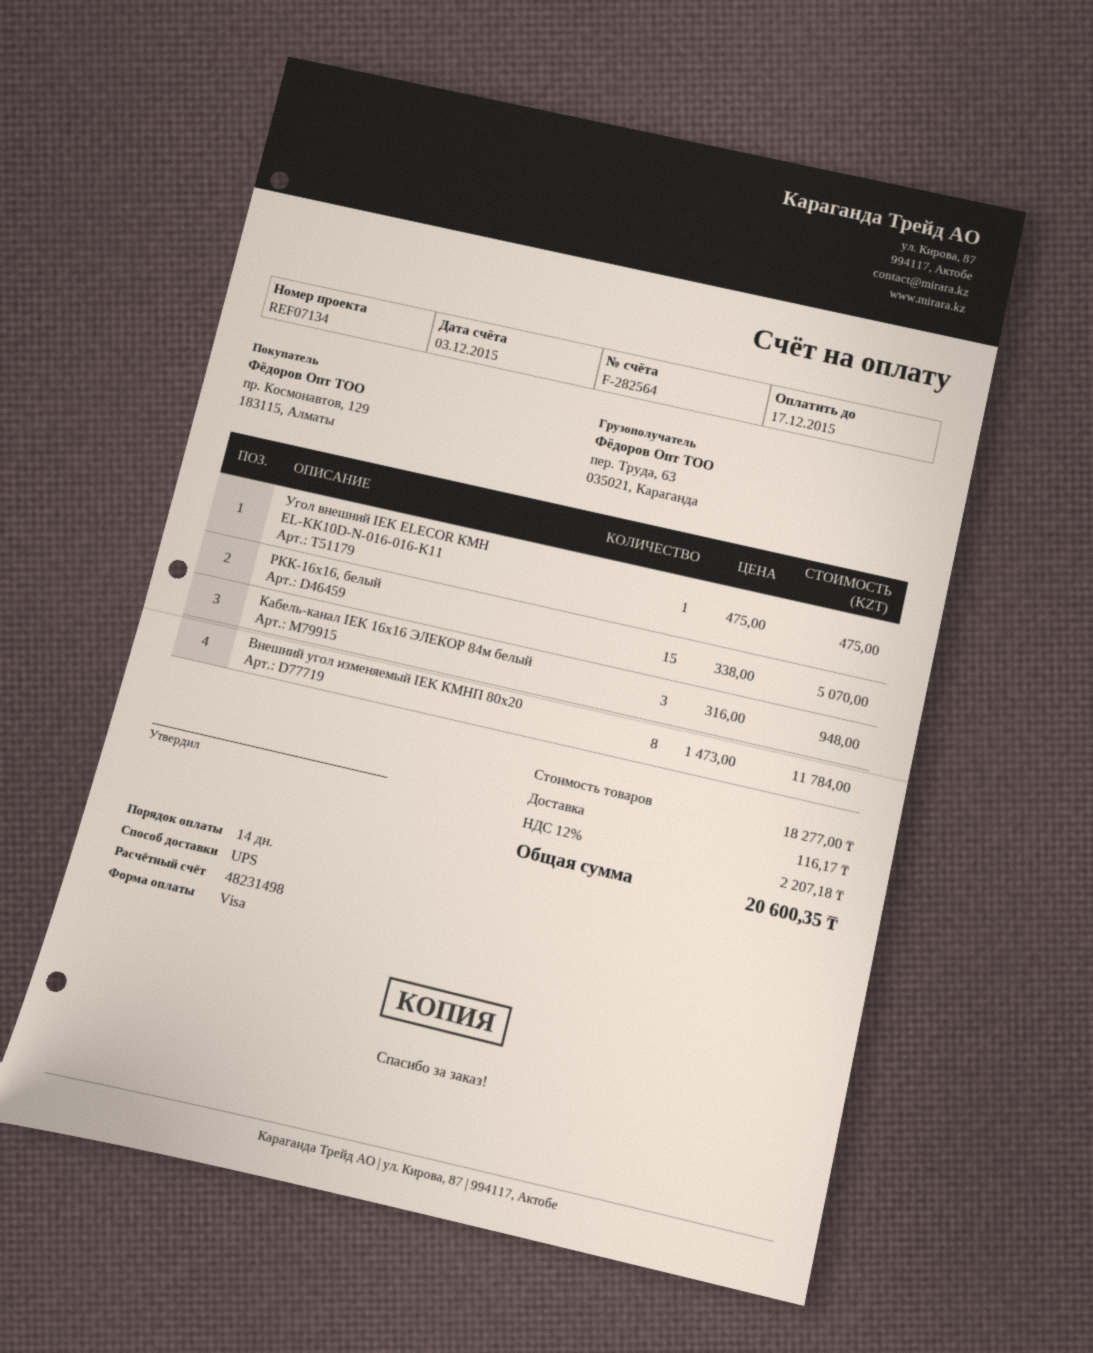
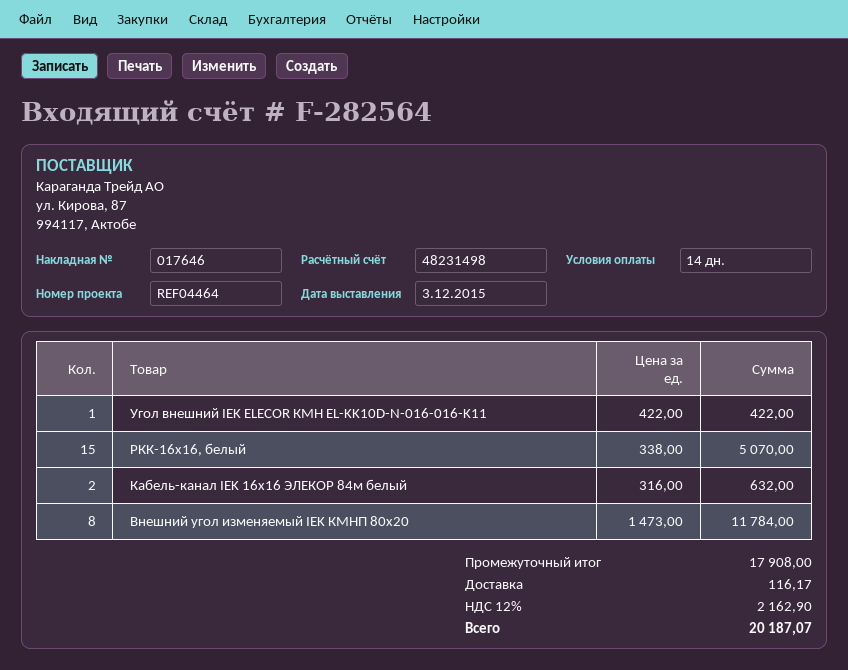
reference: REF07134 -> REF04464
Угол внешний IEK ELECOR КМН EL-KK10D-N-016-016-K11: 1 x 475.00 = 475.00 -> 1 x 422.00 = 422.00
Кабель-канал IEK 16х16 ЭЛЕКОР 84м белый: 3 x 316.00 = 948.00 -> 2 x 316.00 = 632.00
subtotal: 18277.00 -> 17908.00
tax: 12% = 2207.18 -> 12% = 2162.90
total: 20600.35 -> 20187.07

